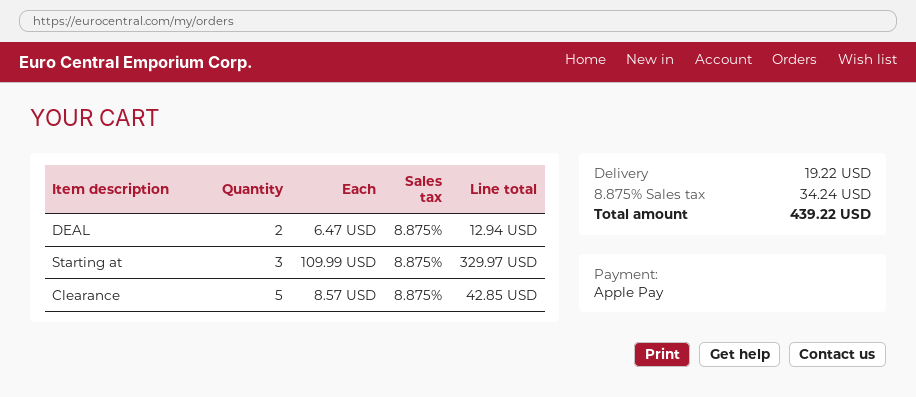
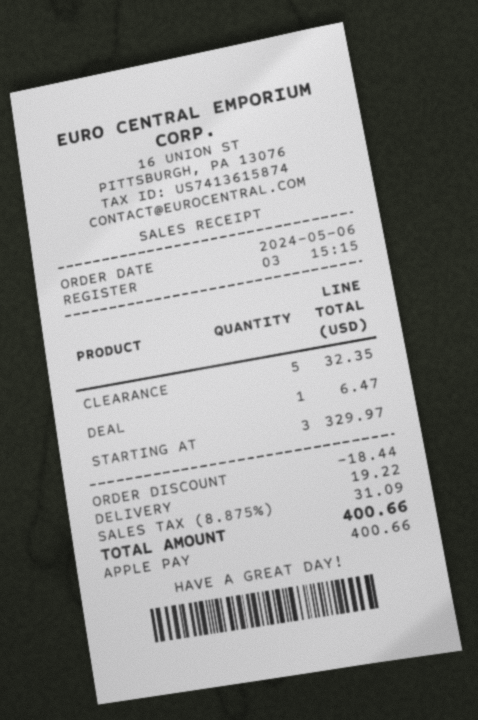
DEAL: 2 for 12.94 -> 1 for 6.47
Clearance: 5 for 42.85 -> 5 for 32.35
discount: none -> 18.44
tax: 8.875% = 34.24 -> 8.875% = 31.09
total: 439.22 -> 400.66

